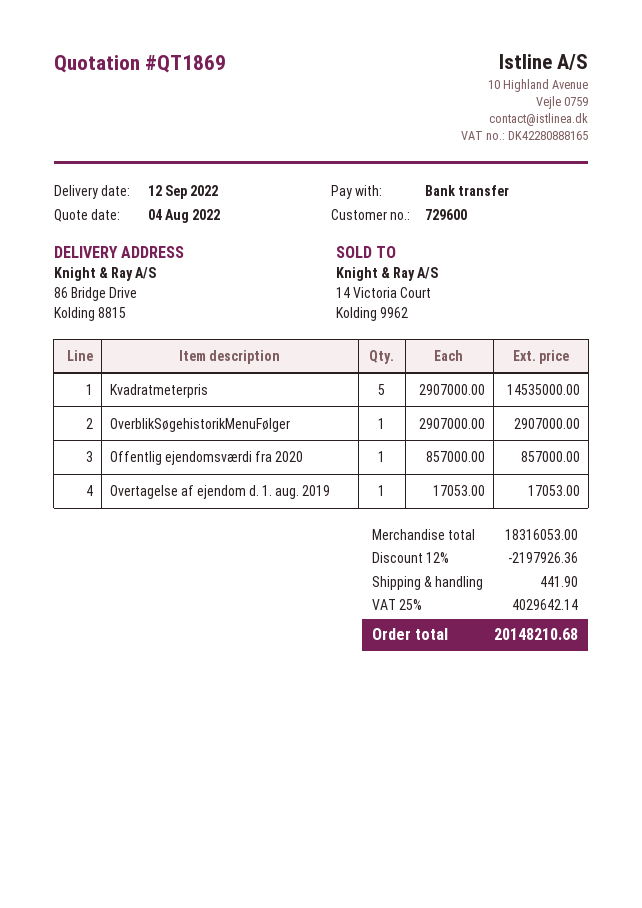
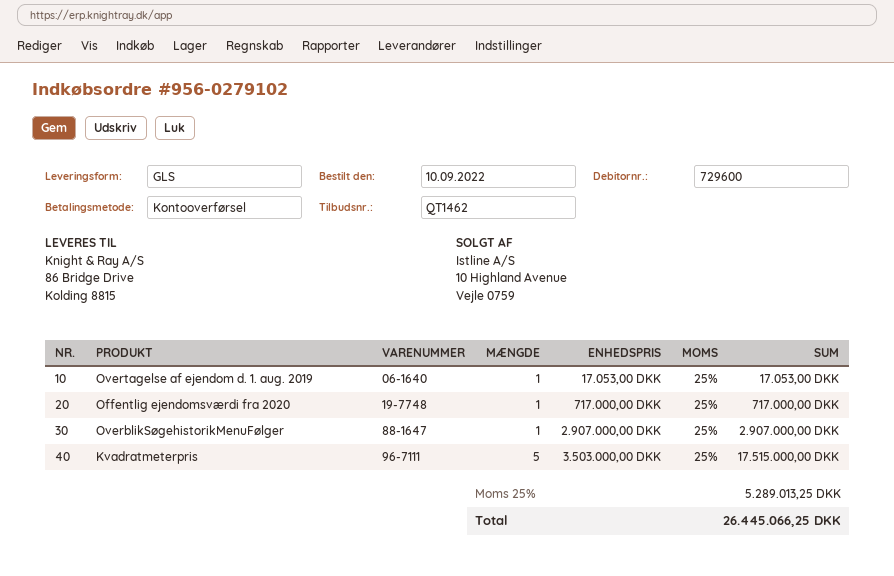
quote number: QT1869 -> QT1462
Kvadratmeterpris: 5 x 2907000.00 = 14535000.00 -> 5 x 3503000.00 = 17515000.00
Offentlig ejendomsværdi fra 2020: 1 x 857000.00 = 857000.00 -> 1 x 717000.00 = 717000.00
discount: 12% = 2197926.36 -> none
shipping: 441.90 -> none
tax: 25% = 4029642.14 -> 25% = 5289013.25
total: 20148210.68 -> 26445066.25

